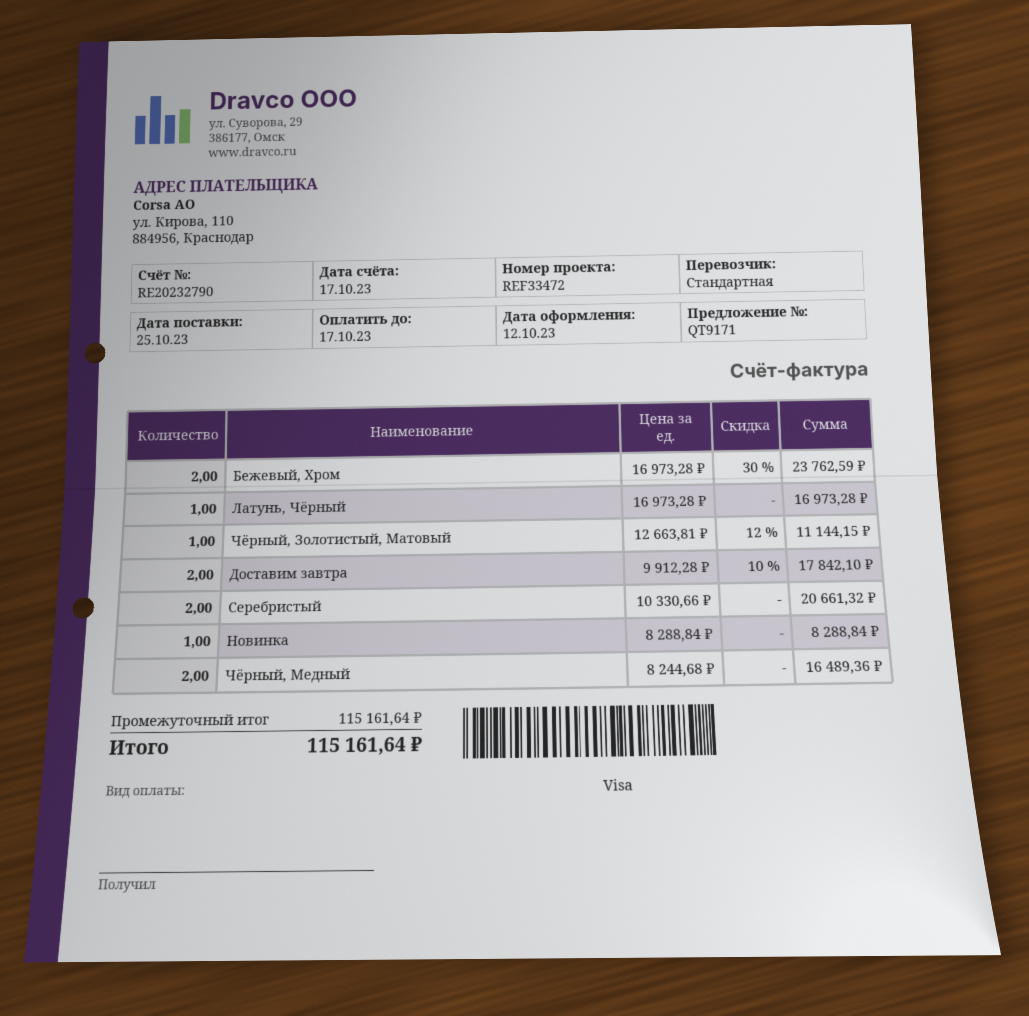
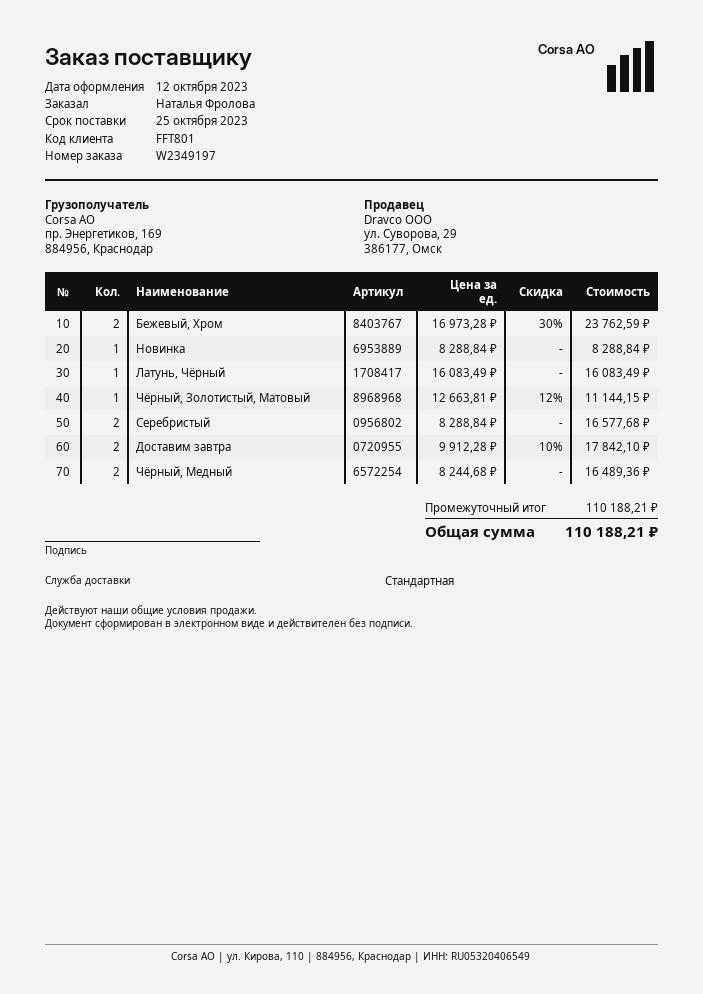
Латунь, Чёрный: 1 x 16973.28 = 16973.28 -> 1 x 16083.49 = 16083.49
Серебристый: 2 x 10330.66 = 20661.32 -> 2 x 8288.84 = 16577.68
subtotal: 115161.64 -> 110188.21
total: 115161.64 -> 110188.21

